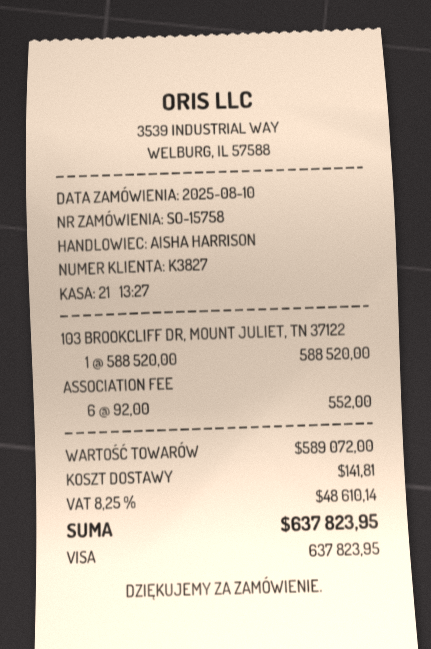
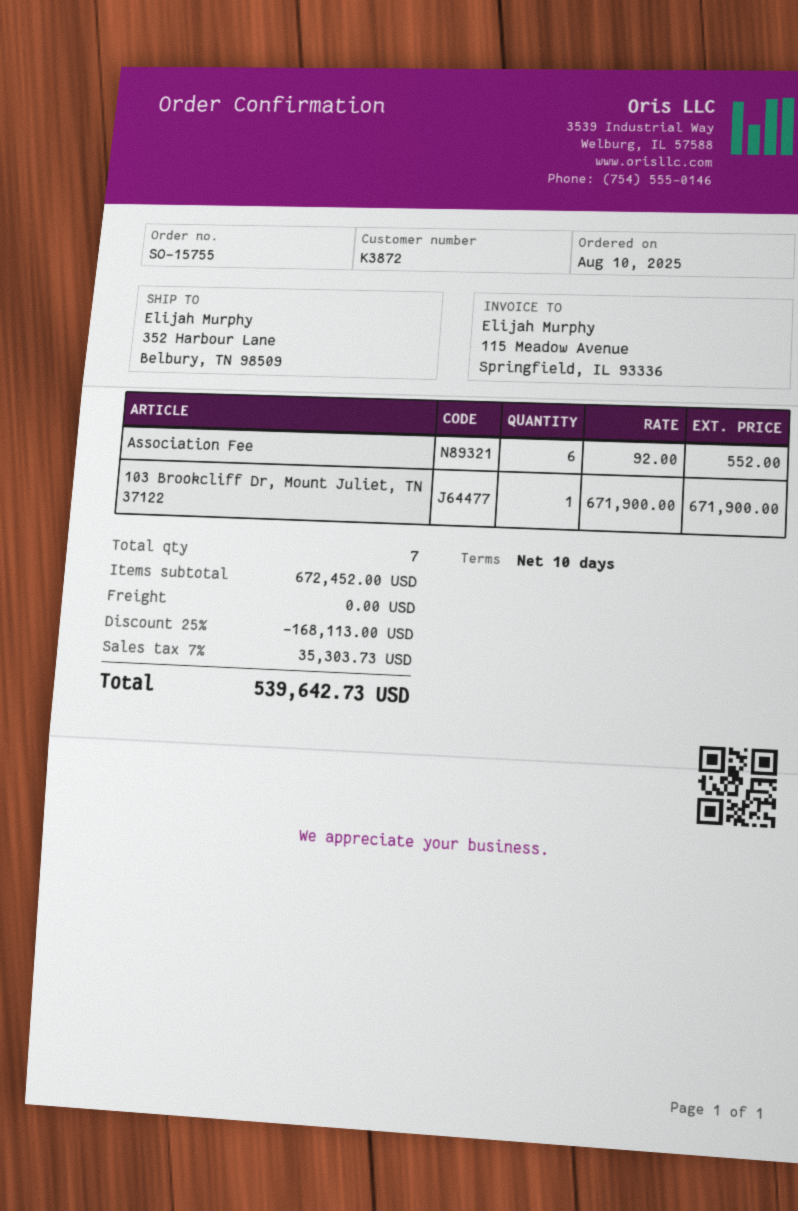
order number: SO-15758 -> SO-15755
customer number: K3827 -> K3872
103 BROOKCLIFF DR, MOUNT JULIET, TN 37122: 1 x 588520.00 = 588520.00 -> 1 x 671900.00 = 671900.00
subtotal: 589072.00 -> 672452.00
discount: none -> 25% = 168113.00
shipping: 141.81 -> 0.00
tax: 8.25% = 48610.14 -> 7% = 35303.73
total: 637823.95 -> 539642.73

